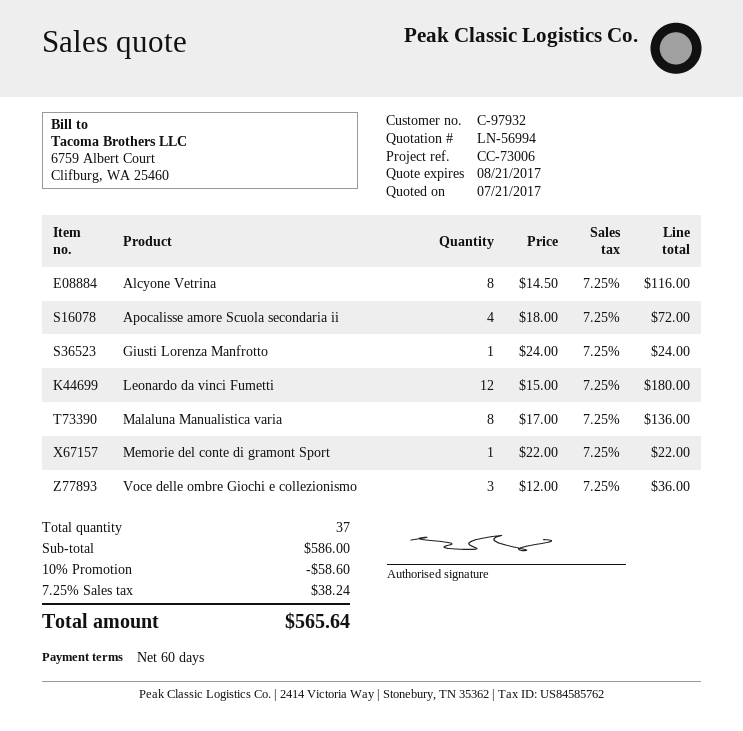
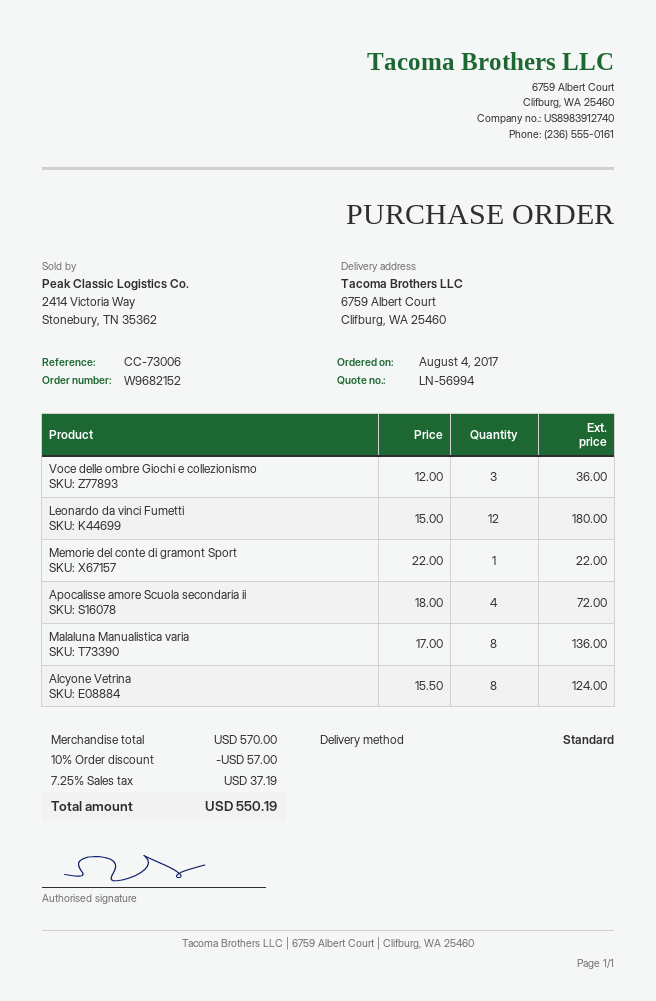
Alcyone Vetrina: 8 x 14.50 = 116.00 -> 8 x 15.50 = 124.00
Giusti Lorenza Manfrotto: 1 x 24.00 = 24.00 -> none
subtotal: 586.00 -> 570.00
discount: 10% = 58.60 -> 10% = 57.00
tax: 7.25% = 38.24 -> 7.25% = 37.19
total: 565.64 -> 550.19

